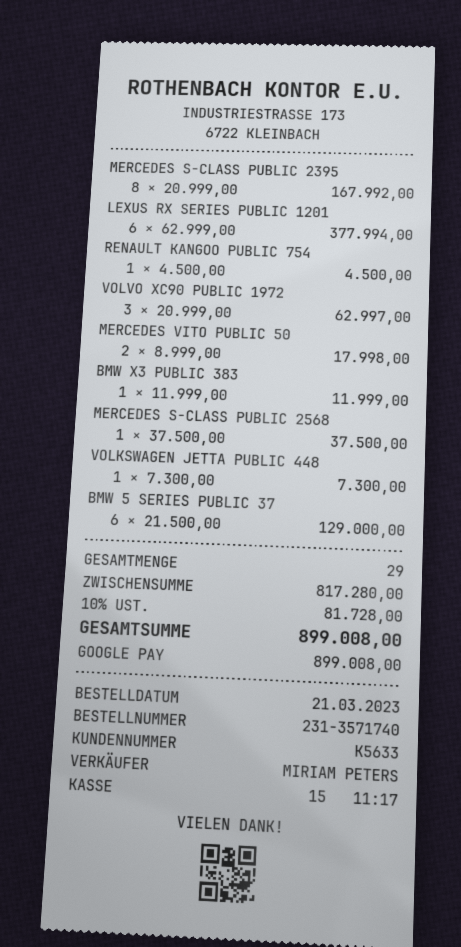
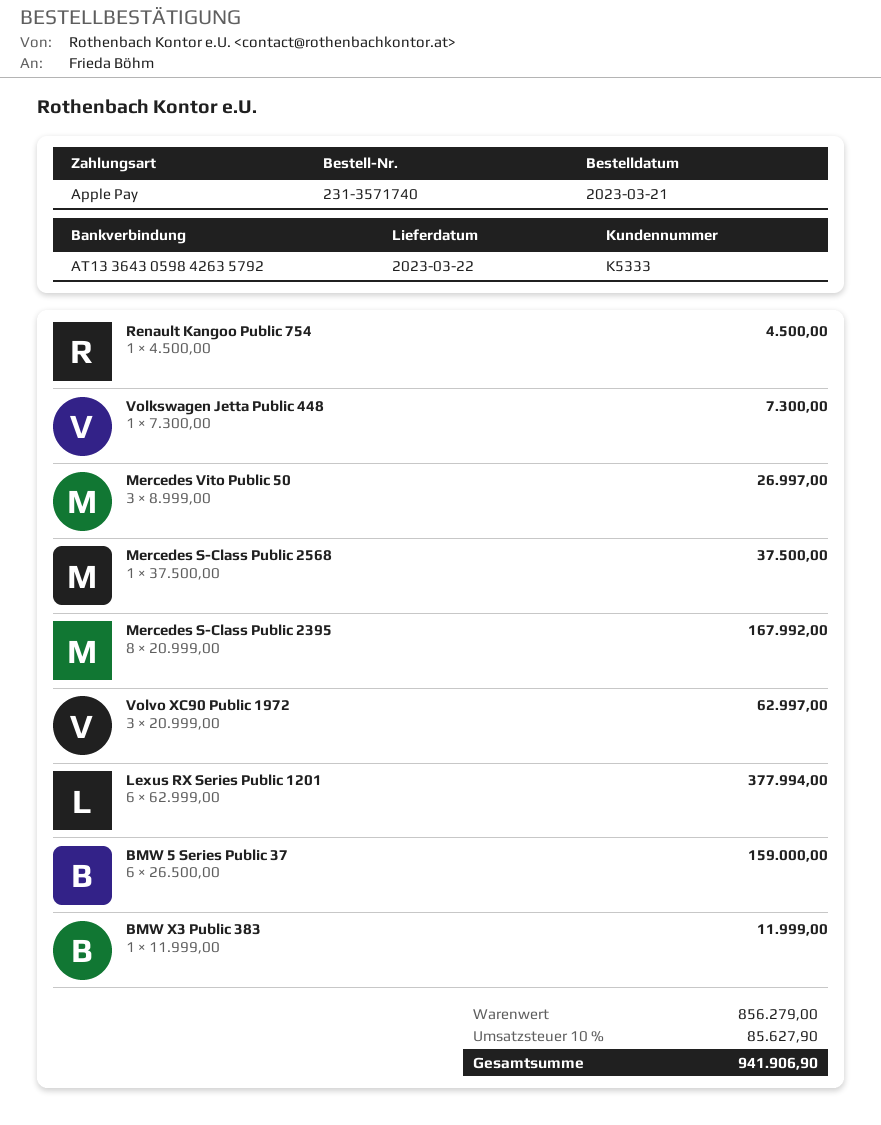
customer number: K5633 -> K5333
payment method: Google Pay -> Apple Pay
MERCEDES VITO PUBLIC 50: 2 x 8999.00 = 17998.00 -> 3 x 8999.00 = 26997.00
BMW 5 SERIES PUBLIC 37: 6 x 21500.00 = 129000.00 -> 6 x 26500.00 = 159000.00
subtotal: 817280.00 -> 856279.00
tax: 10% = 81728.00 -> 10% = 85627.90
total: 899008.00 -> 941906.90

